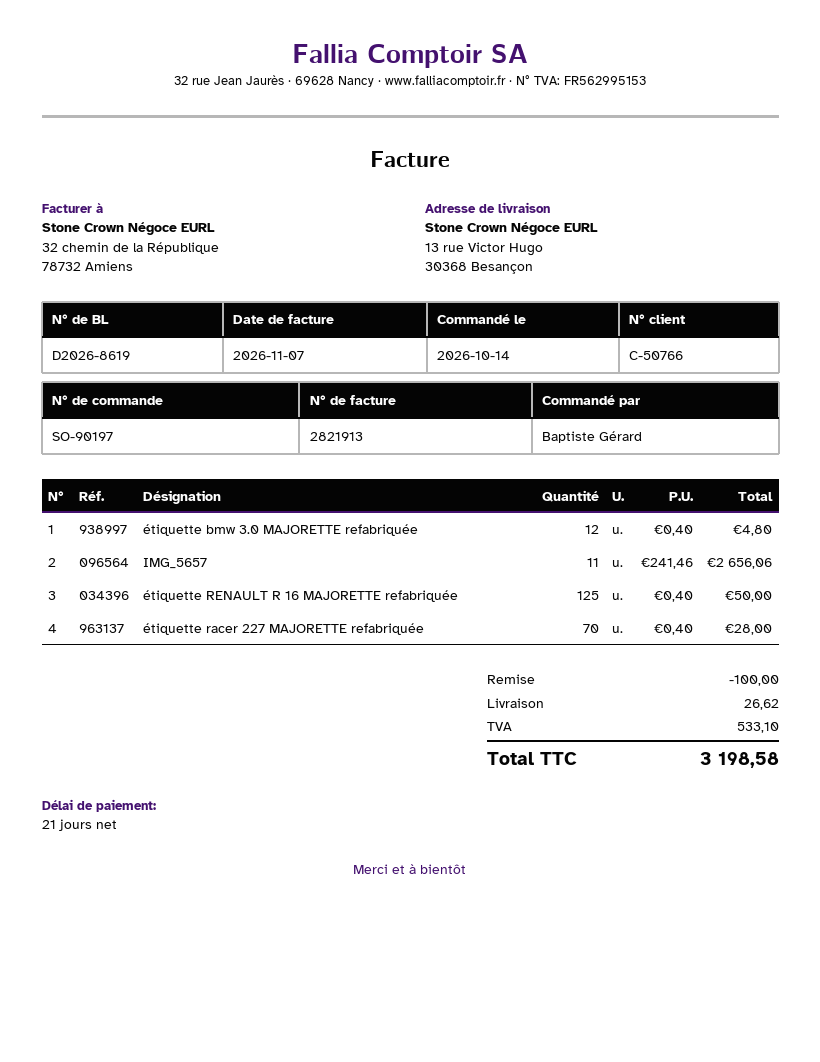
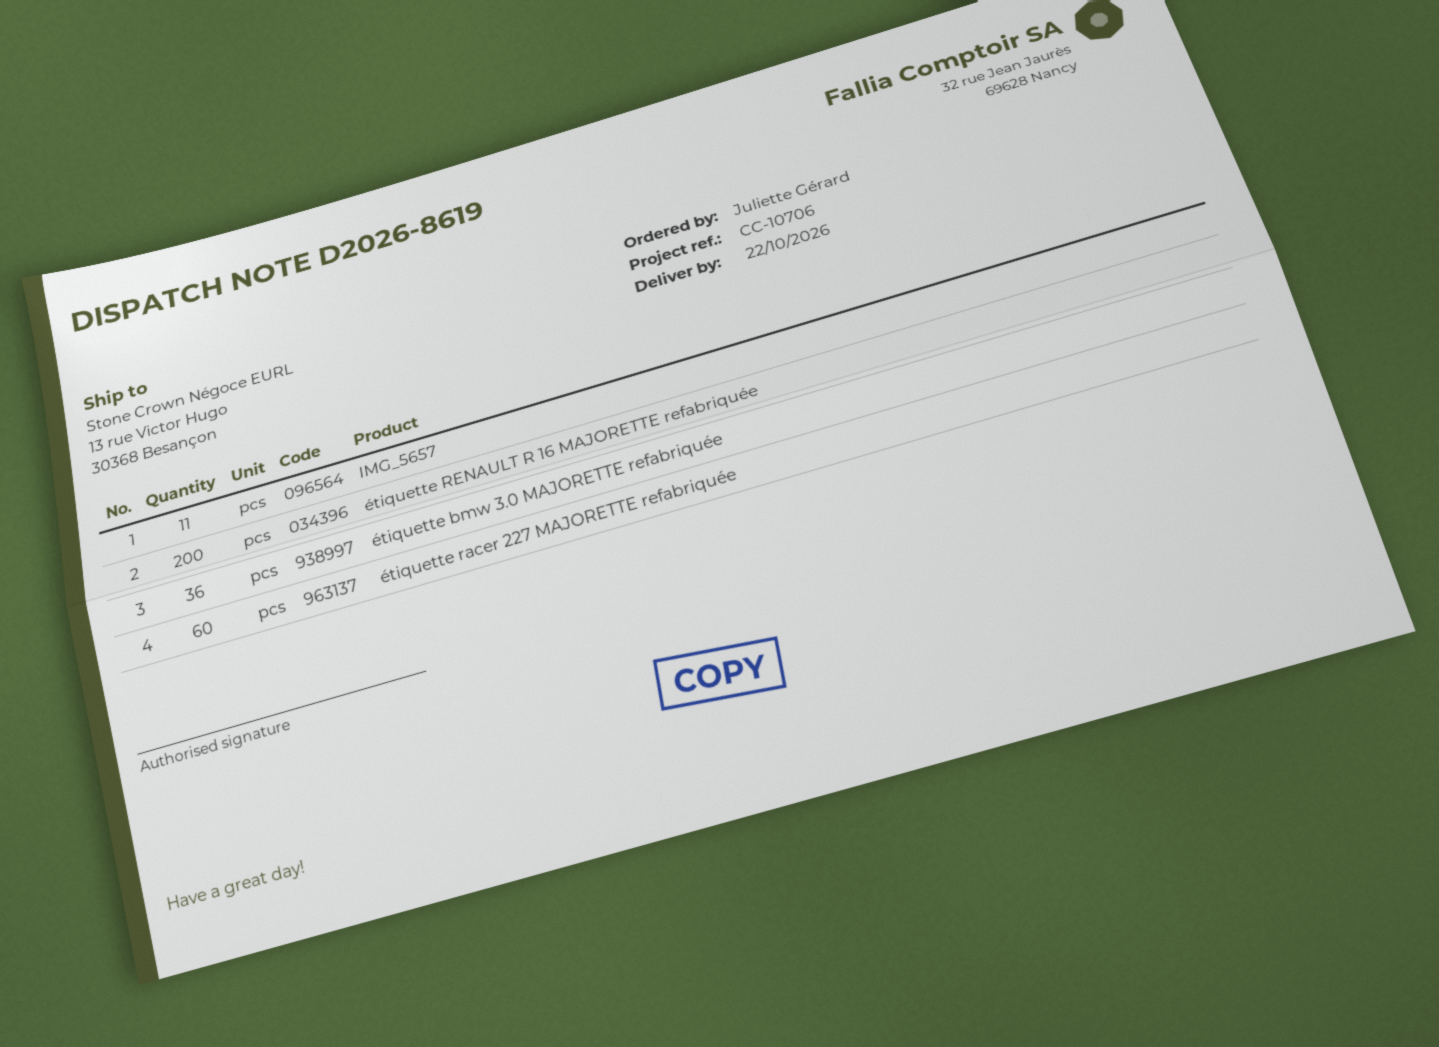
ordered by: Baptiste Gérard -> Juliette Gérard
étiquette bmw 3.0 MAJORETTE refabriquée: 12 -> 36
étiquette RENAULT R 16 MAJORETTE refabriquée: 125 -> 200
étiquette racer 227 MAJORETTE refabriquée: 70 -> 60

